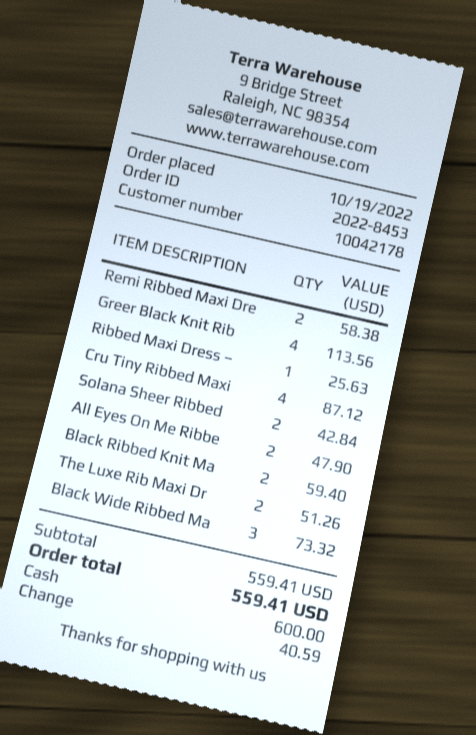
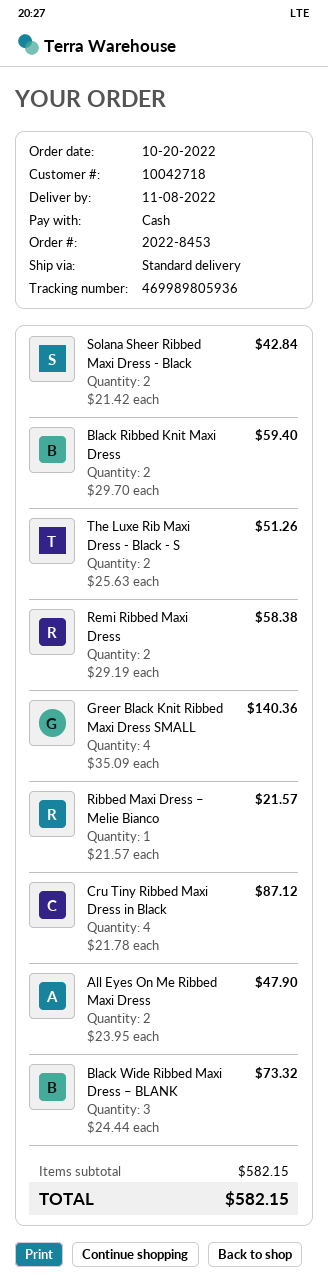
order date: 2022-10-19 -> 2022-10-20
customer number: 10042178 -> 10042718
Greer Black Knit Rib: 4 for 113.56 -> 4 for 140.36
Ribbed Maxi Dress –: 1 for 25.63 -> 1 for 21.57
subtotal: 559.41 -> 582.15
total: 559.41 -> 582.15

